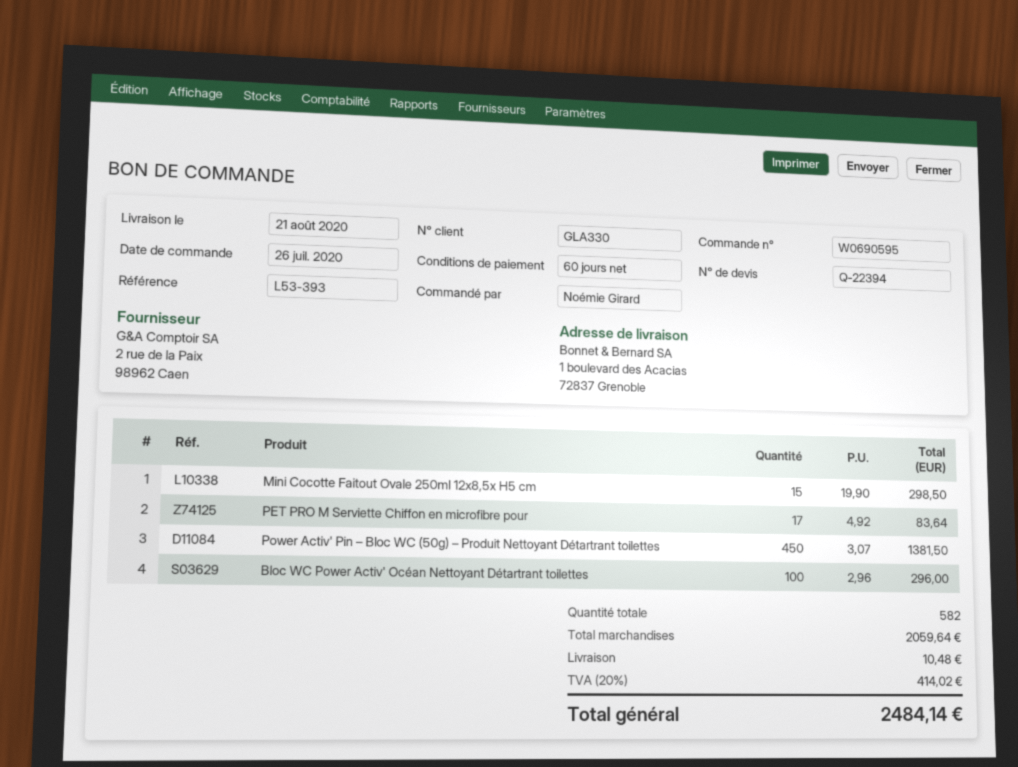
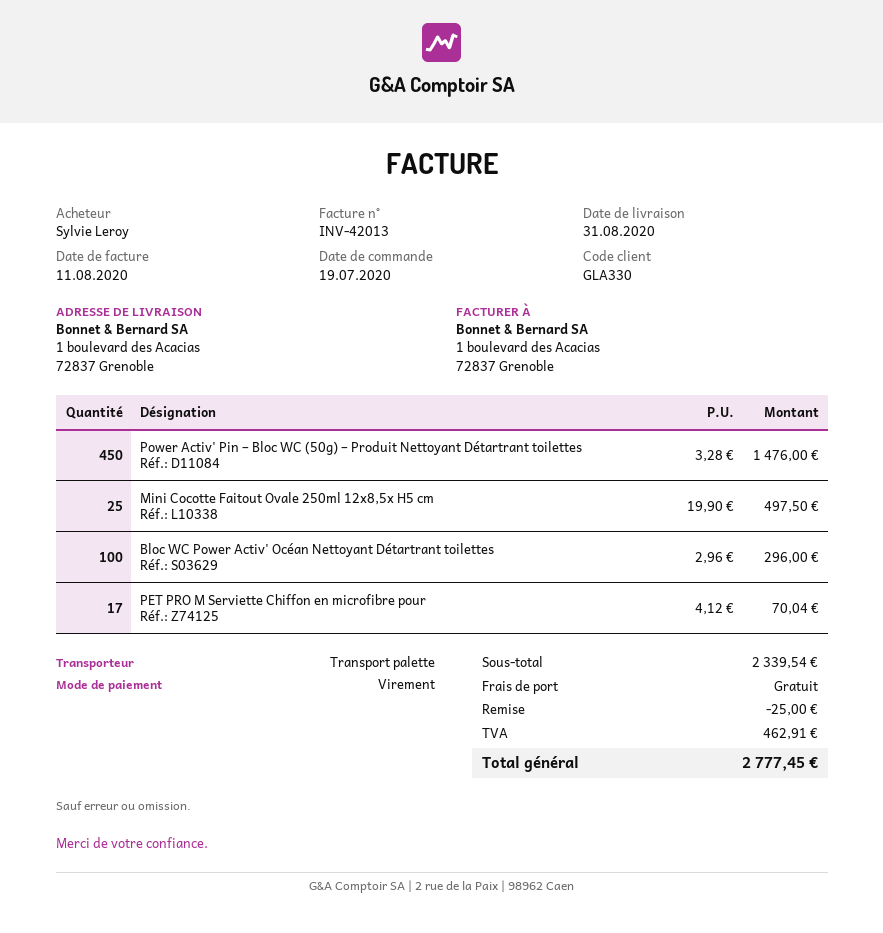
order date: 2020-07-26 -> 2020-07-19
delivery date: 2020-08-21 -> 2020-08-31
ordered by: Noémie Girard -> Sylvie Leroy
Mini Cocotte Faitout Ovale 250ml 12x8,5x H5 cm: 15 x 19.90 = 298.50 -> 25 x 19.90 = 497.50
PET PRO M Serviette Chiffon en microfibre pour: 17 x 4.92 = 83.64 -> 17 x 4.12 = 70.04
Power Activ' Pin – Bloc WC (50g) – Produit Nettoyant Détartrant toilettes: 450 x 3.07 = 1381.50 -> 450 x 3.28 = 1476.00
subtotal: 2059.64 -> 2339.54
discount: none -> 25.00
shipping: 10.48 -> 0.00
tax: 414.02 -> 462.91
total: 2484.14 -> 2777.45

